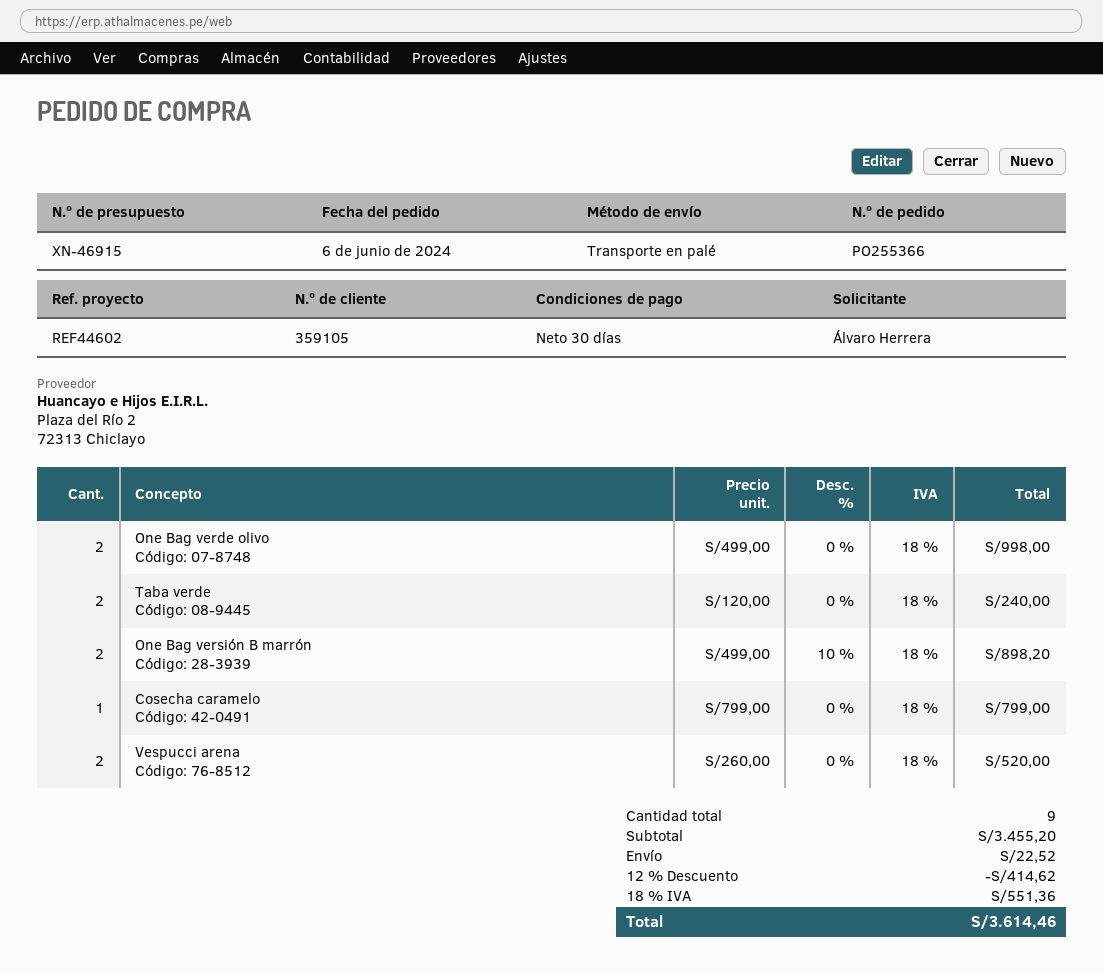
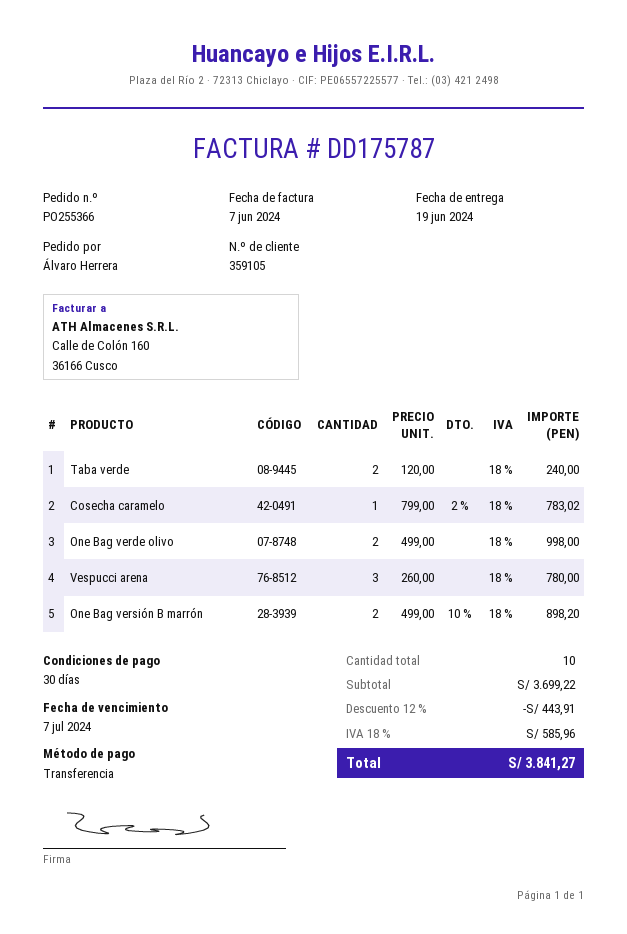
Cosecha caramelo: 1 x 799.00 = 799.00 -> 1 x 799.00 - 2% = 783.02
Vespucci arena: 2 x 260.00 = 520.00 -> 3 x 260.00 = 780.00
total quantity: 9 -> 10
subtotal: 3455.20 -> 3699.22
discount: 12% = 414.62 -> 12% = 443.91
shipping: 22.52 -> none
tax: 18% = 551.36 -> 18% = 585.96
total: 3614.46 -> 3841.27

